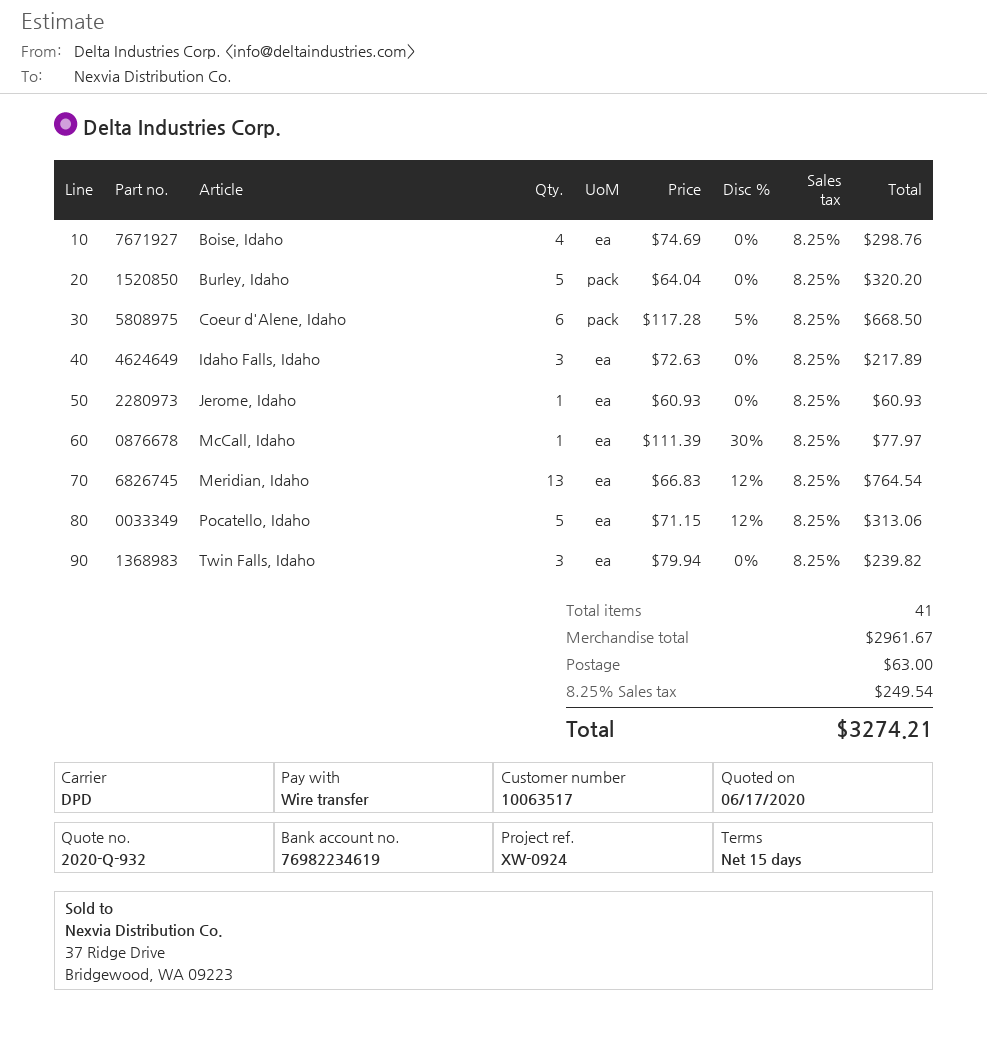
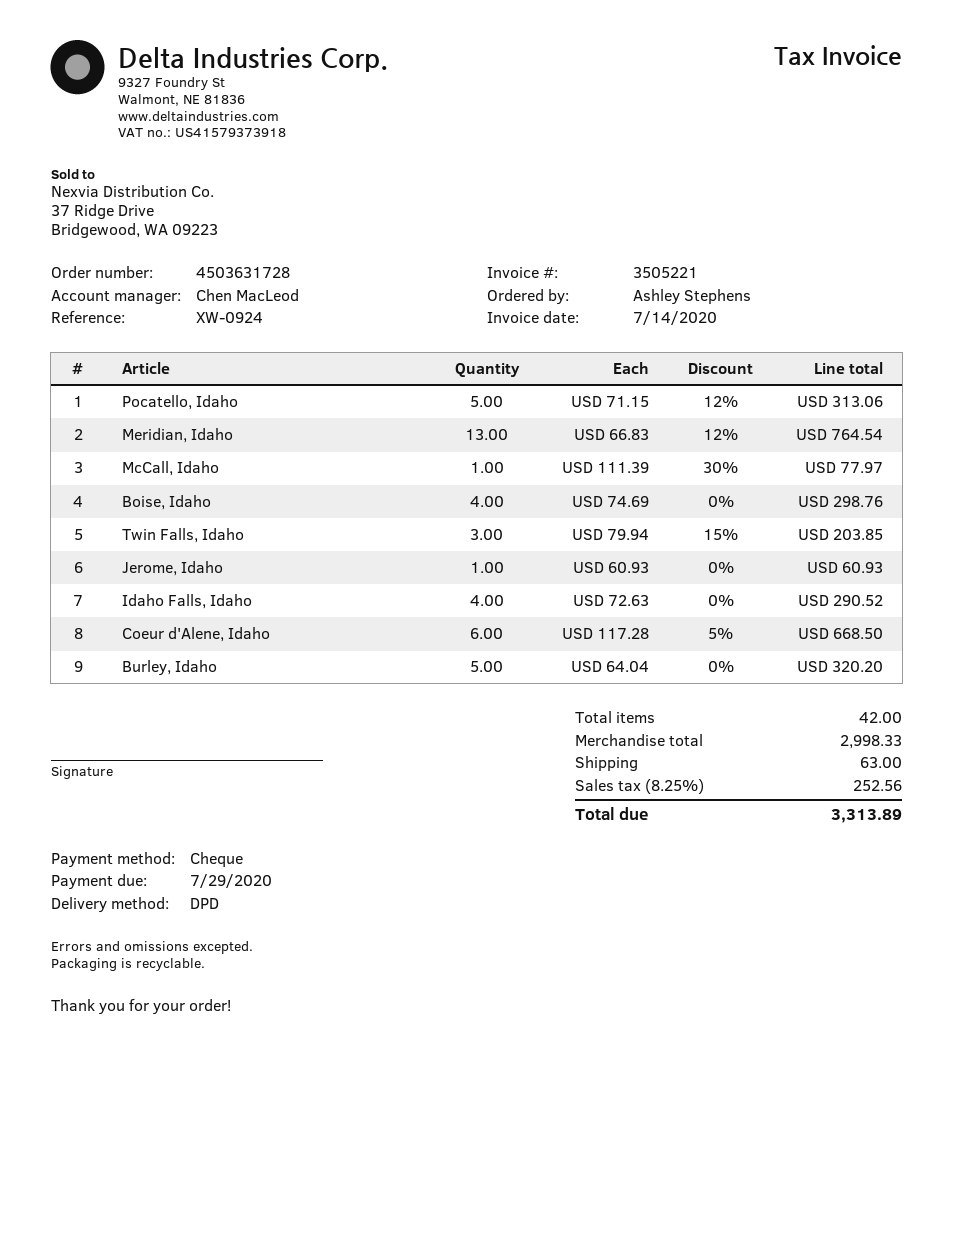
payment method: bank transfer -> cheque
Idaho Falls, Idaho: 3 x 72.63 = 217.89 -> 4 x 72.63 = 290.52
Twin Falls, Idaho: 3 x 79.94 = 239.82 -> 3 x 79.94 - 15% = 203.85
total quantity: 41 -> 42
subtotal: 2961.67 -> 2998.33
tax: 8.25% = 249.54 -> 8.25% = 252.56
total: 3274.21 -> 3313.89

